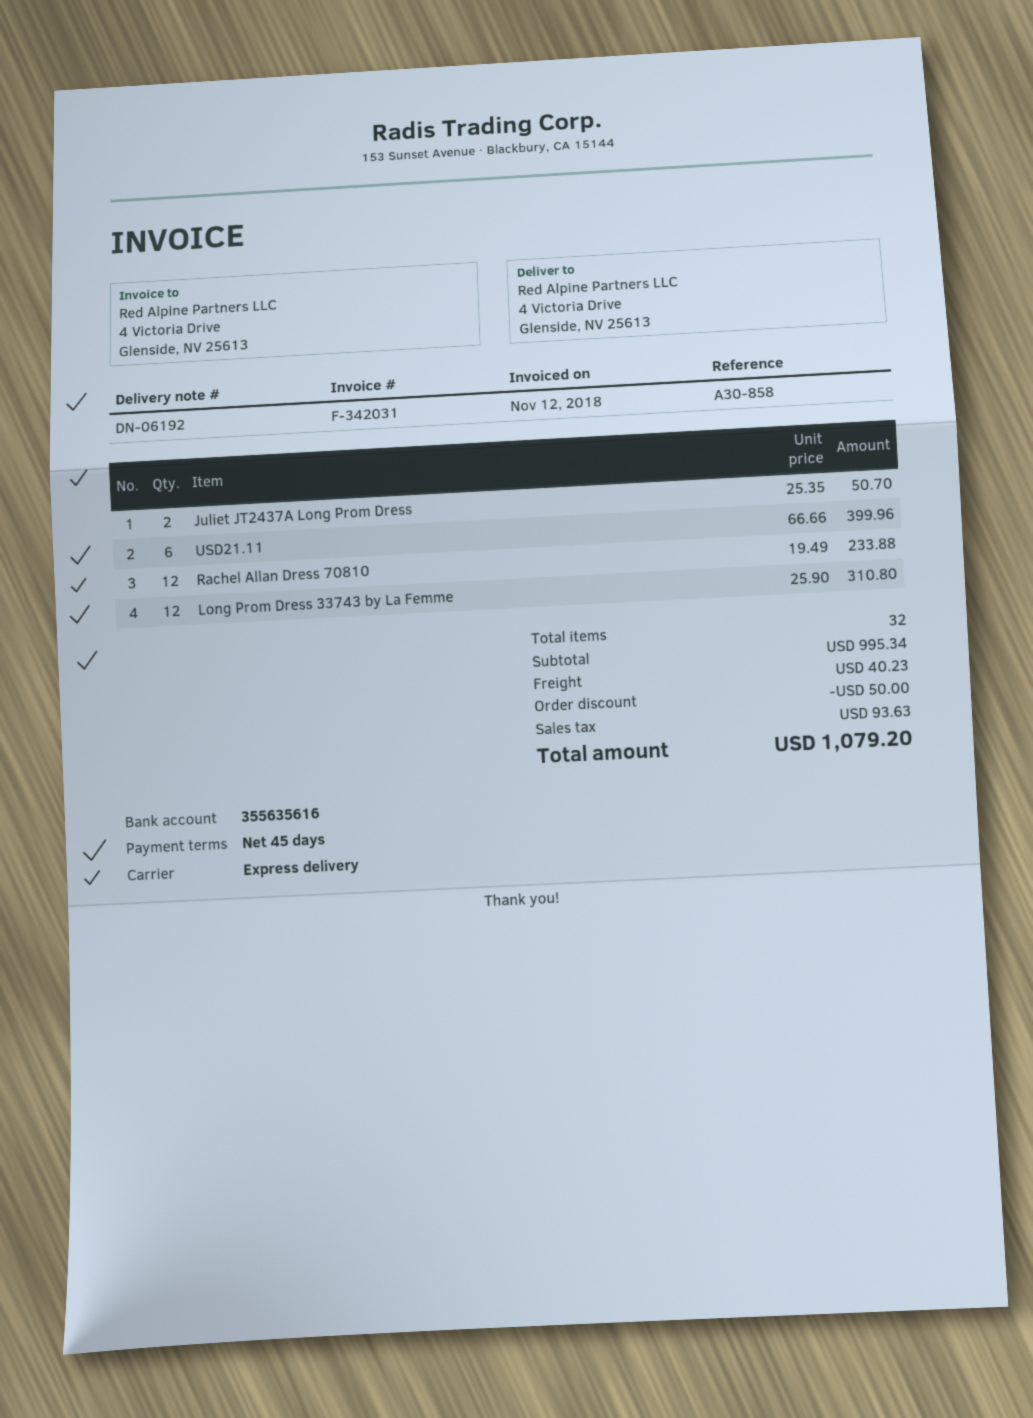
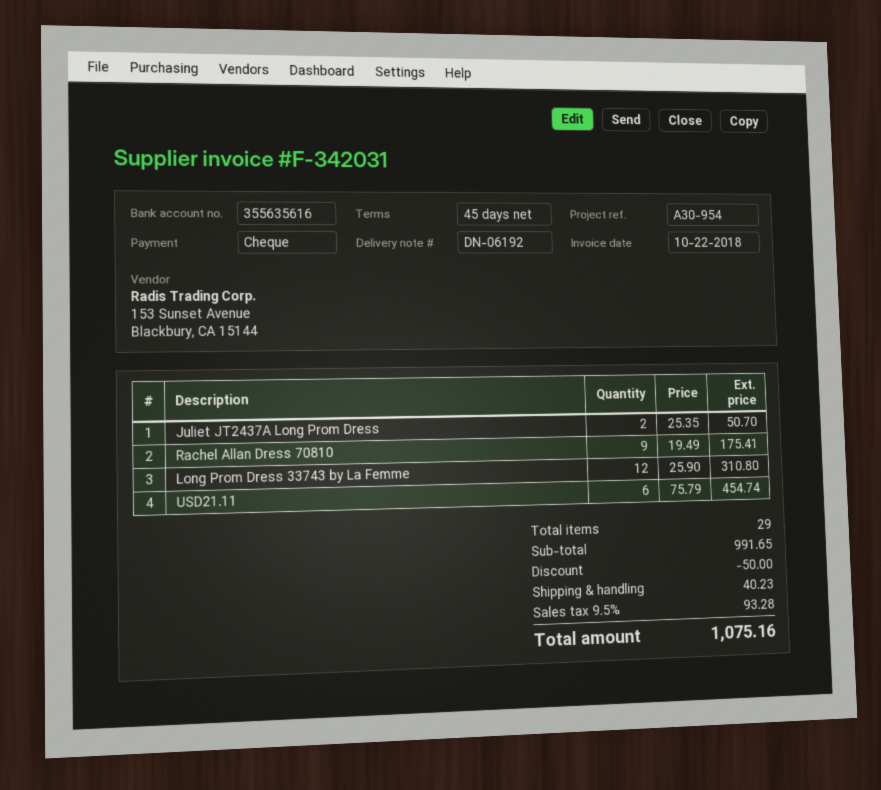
invoice date: 2018-11-12 -> 2018-10-22
reference: A30-858 -> A30-954
USD21.11: 6 x 66.66 = 399.96 -> 6 x 75.79 = 454.74
Rachel Allan Dress 70810: 12 x 19.49 = 233.88 -> 9 x 19.49 = 175.41
total quantity: 32 -> 29
subtotal: 995.34 -> 991.65
tax: 93.63 -> 93.28
total: 1079.20 -> 1075.16

